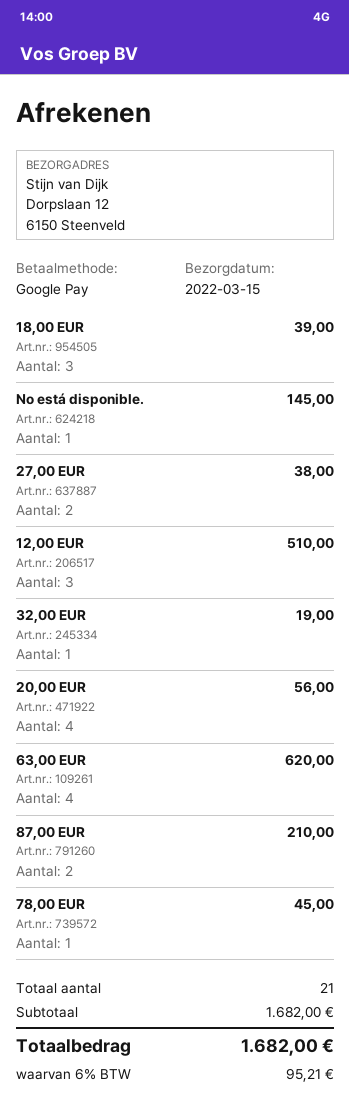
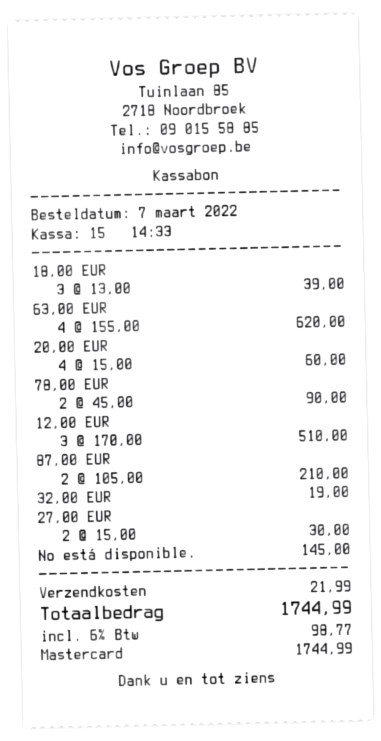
payment method: Google Pay -> Mastercard
27,00 EUR: 2 for 38.00 -> 2 for 30.00
20,00 EUR: 4 for 56.00 -> 4 for 60.00
78,00 EUR: 1 for 45.00 -> 2 for 90.00
shipping: none -> 21.99
tax: 6% = 95.21 -> 6% = 98.77
total: 1682.00 -> 1744.99

